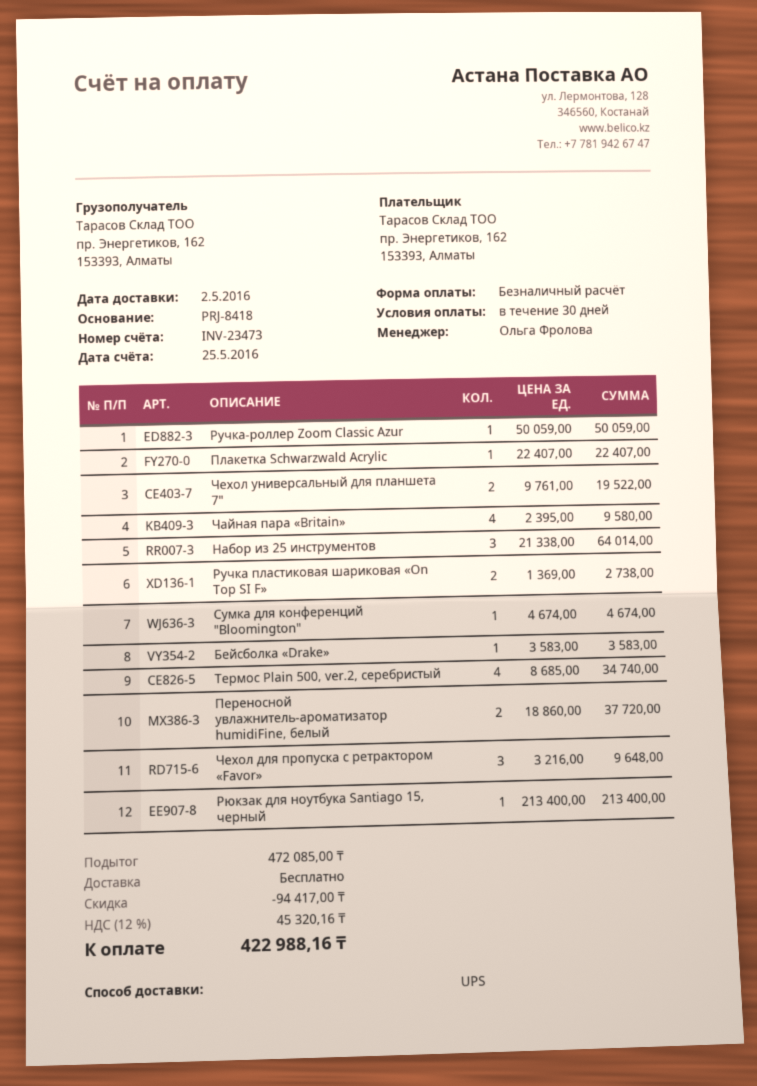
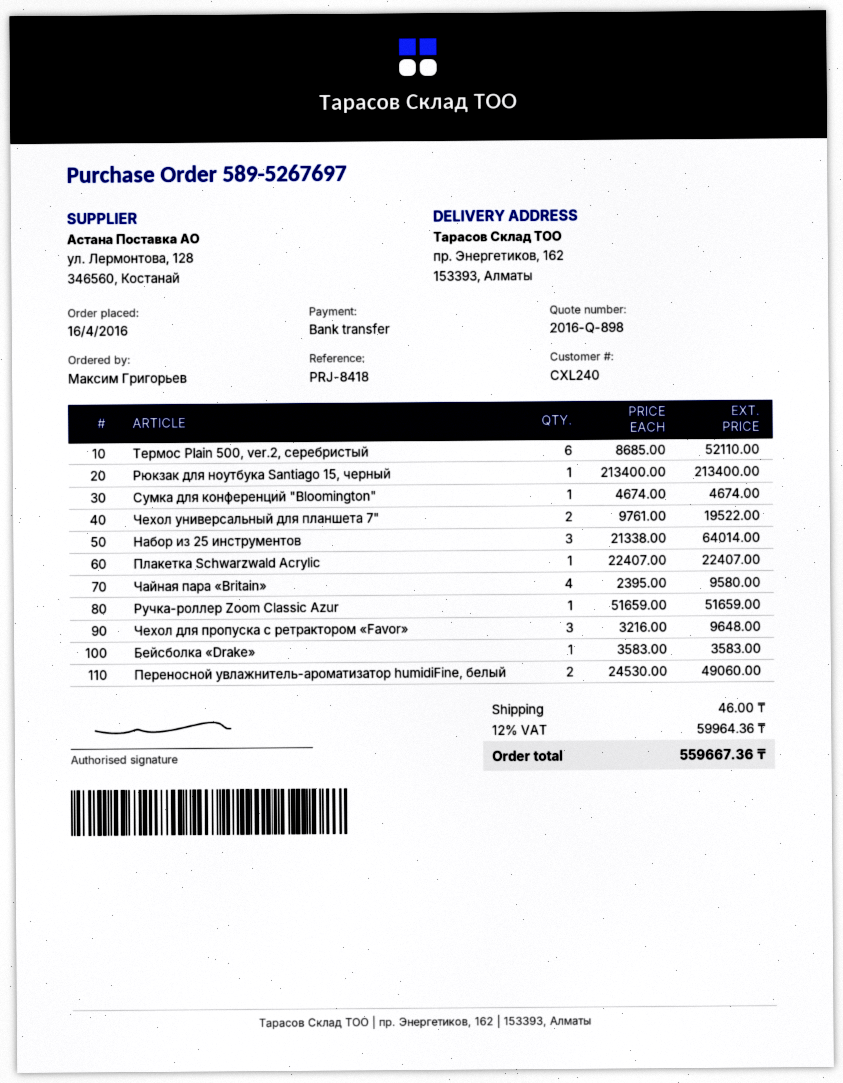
Ручка-роллер Zoom Classic Azur: 1 x 50059.00 = 50059.00 -> 1 x 51659.00 = 51659.00
Ручка пластиковая шариковая «On Top SI F»: 2 x 1369.00 = 2738.00 -> none
Термос Plain 500, ver.2, серебристый: 4 x 8685.00 = 34740.00 -> 6 x 8685.00 = 52110.00
Переносной увлажнитель-ароматизатор humidiFine, белый: 2 x 18860.00 = 37720.00 -> 2 x 24530.00 = 49060.00
discount: 94417.00 -> none
shipping: 0.00 -> 46.00
tax: 12% = 45320.16 -> 12% = 59964.36
total: 422988.16 -> 559667.36

